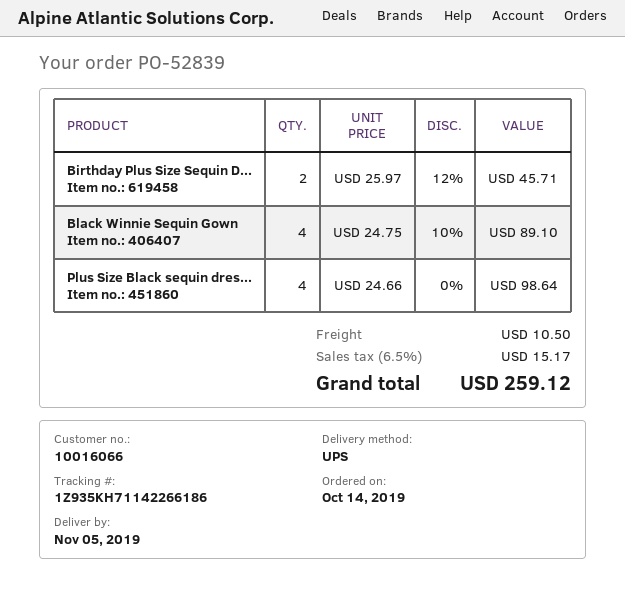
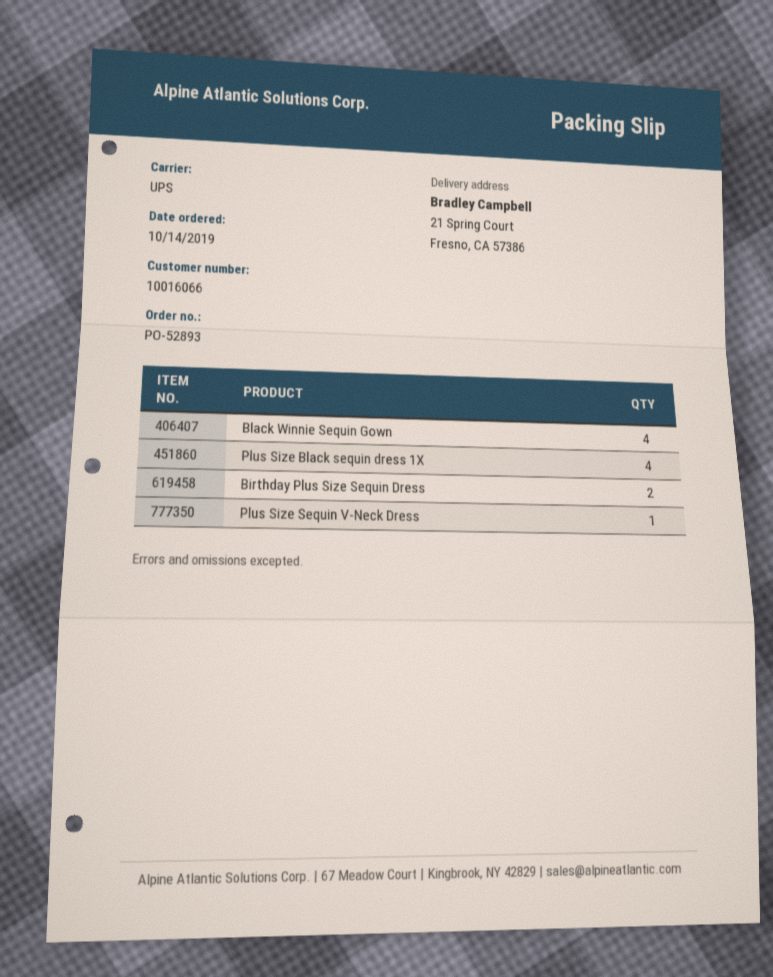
order number: PO-52839 -> PO-52893
Plus Size Sequin V-Neck Dress: none -> 1

